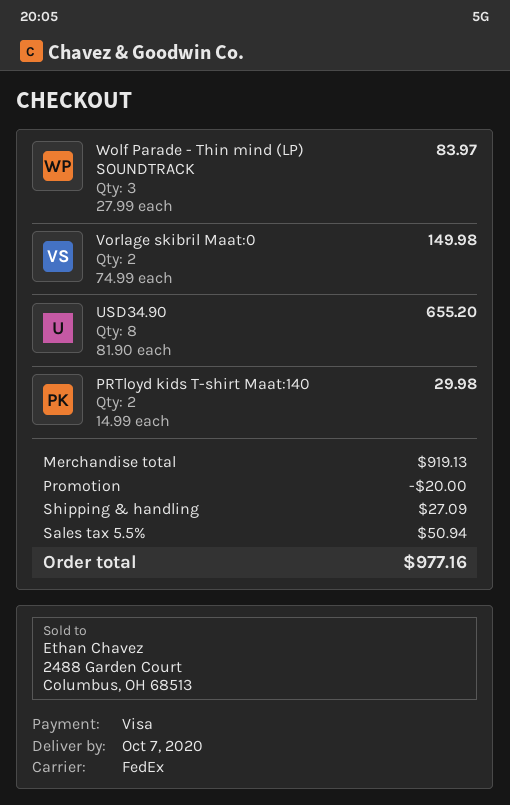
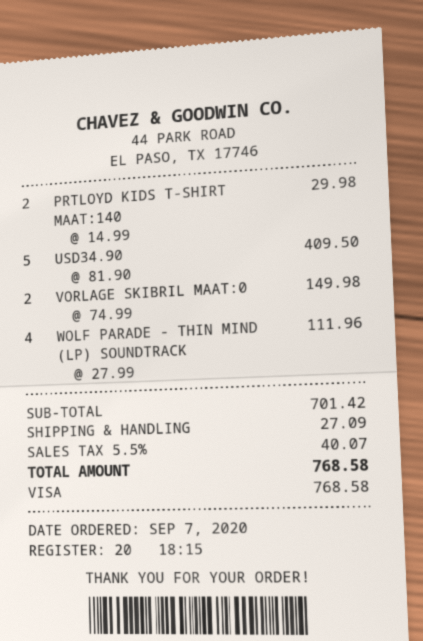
Wolf Parade - Thin mind (LP) SOUNDTRACK: 3 x 27.99 = 83.97 -> 4 x 27.99 = 111.96
USD34.90: 8 x 81.90 = 655.20 -> 5 x 81.90 = 409.50
subtotal: 919.13 -> 701.42
discount: 20.00 -> none
tax: 5.5% = 50.94 -> 5.5% = 40.07
total: 977.16 -> 768.58

